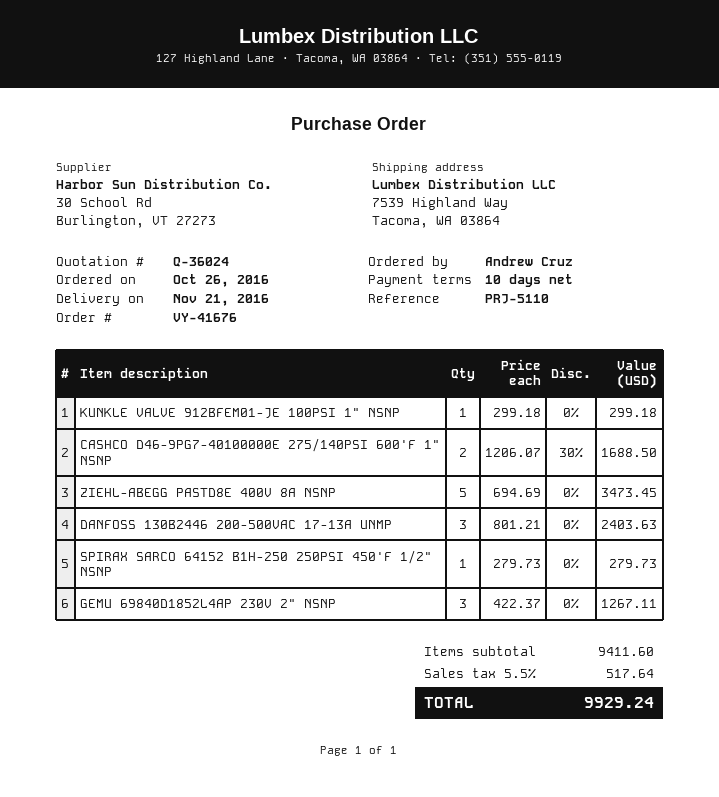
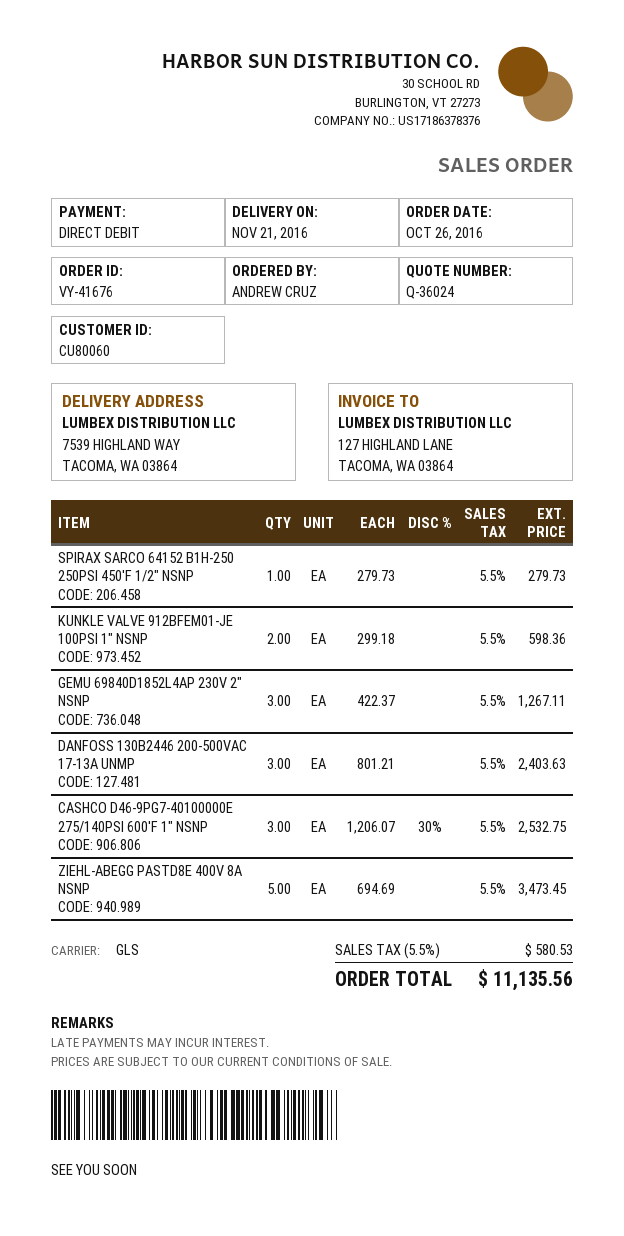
KUNKLE VALVE 912BFEM01-JE 100PSI 1" NSNP: 1 x 299.18 = 299.18 -> 2 x 299.18 = 598.36
CASHCO D46-9PG7-40100000E 275/140PSI 600'F 1" NSNP: 2 x 1206.07 - 30% = 1688.50 -> 3 x 1206.07 - 30% = 2532.75
tax: 5.5% = 517.64 -> 5.5% = 580.53
total: 9929.24 -> 11135.56

